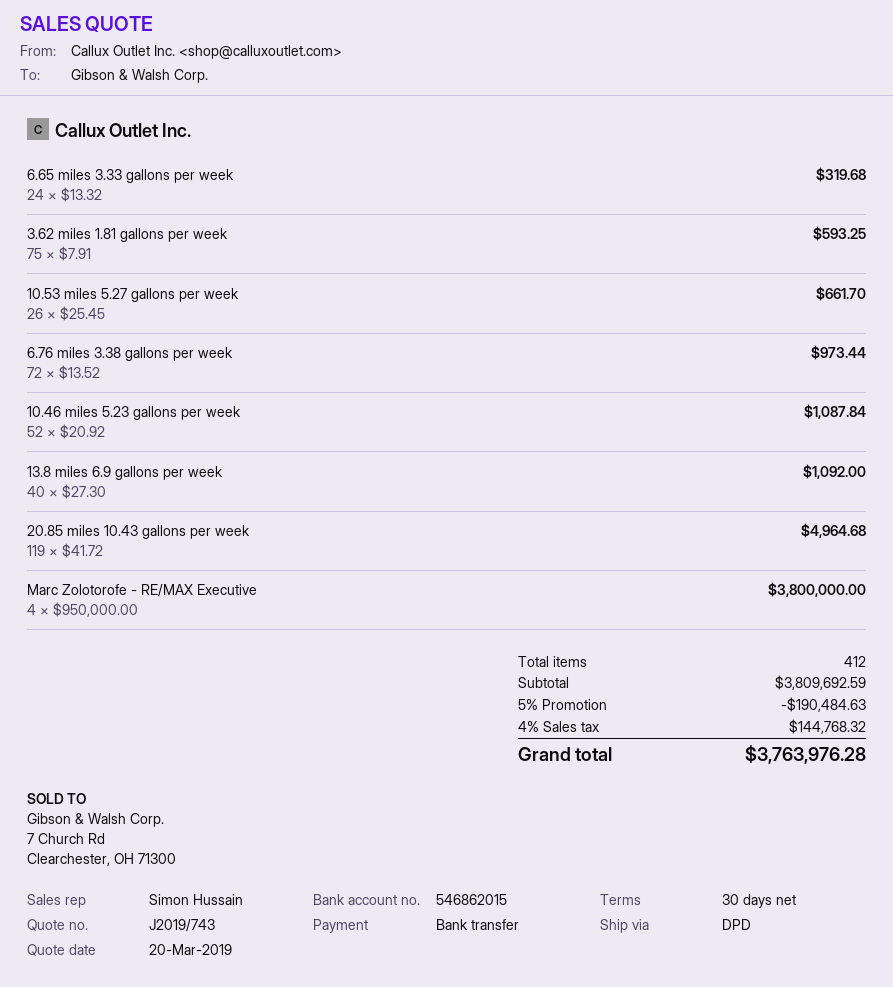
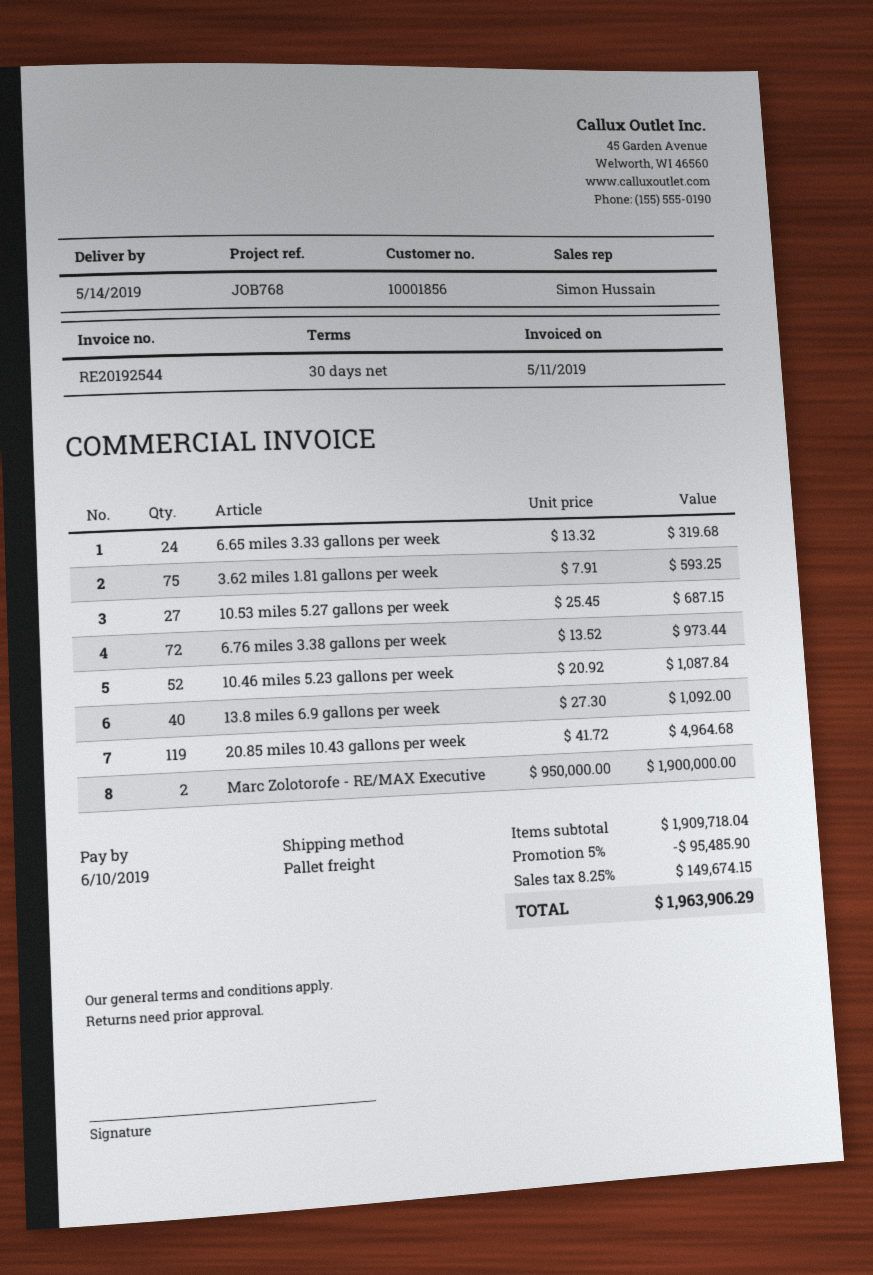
shipping method: DPD -> pallet freight
10.53 miles 5.27 gallons per week: 26 x 25.45 = 661.70 -> 27 x 25.45 = 687.15
Marc Zolotorofe - RE/MAX Executive: 4 x 950000.00 = 3800000.00 -> 2 x 950000.00 = 1900000.00
subtotal: 3809692.59 -> 1909718.04
discount: 5% = 190484.63 -> 5% = 95485.90
tax: 4% = 144768.32 -> 8.25% = 149674.15
total: 3763976.28 -> 1963906.29

